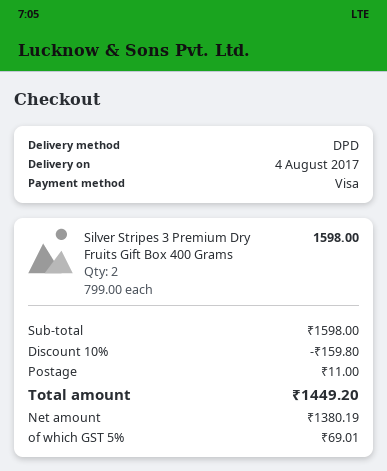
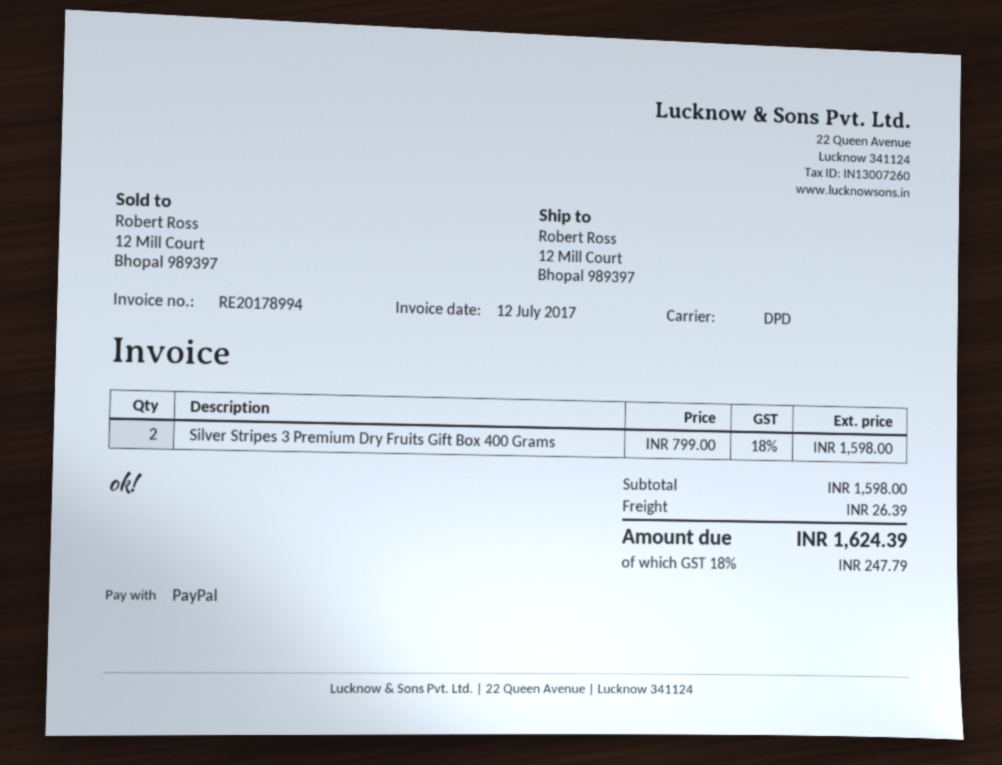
payment method: Visa -> PayPal
discount: 10% = 159.80 -> none
shipping: 11.00 -> 26.39
tax: 5% = 69.01 -> 18% = 247.79
total: 1449.20 -> 1624.39

